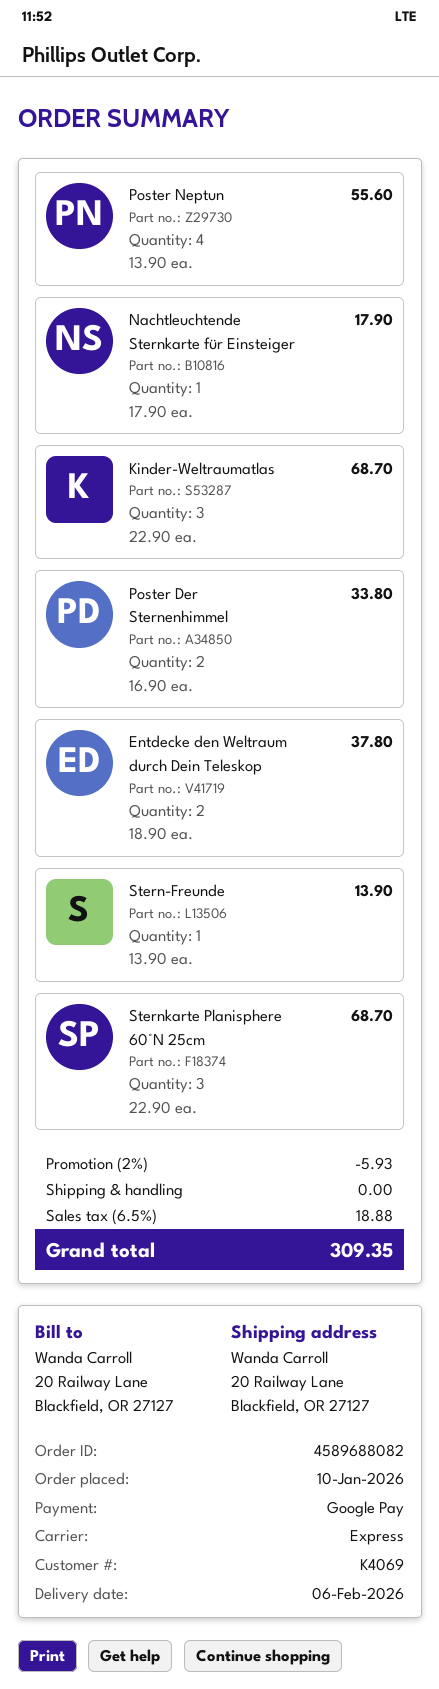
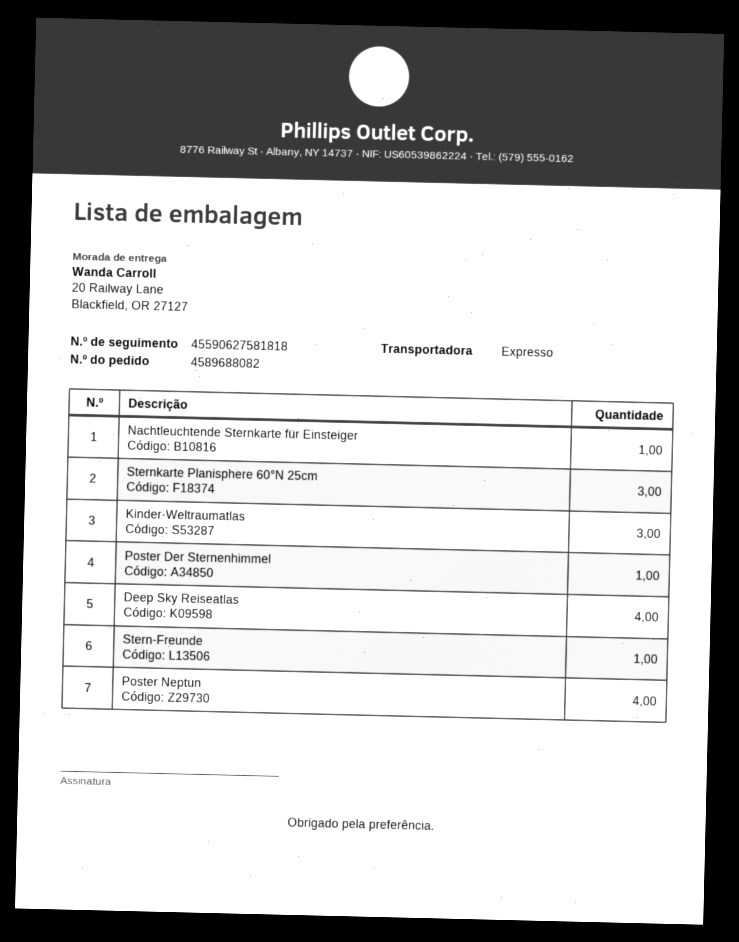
Poster Der Sternenhimmel: 2 -> 1
Entdecke den Weltraum durch Dein Teleskop: 2 -> none
Deep Sky Reiseatlas: none -> 4

